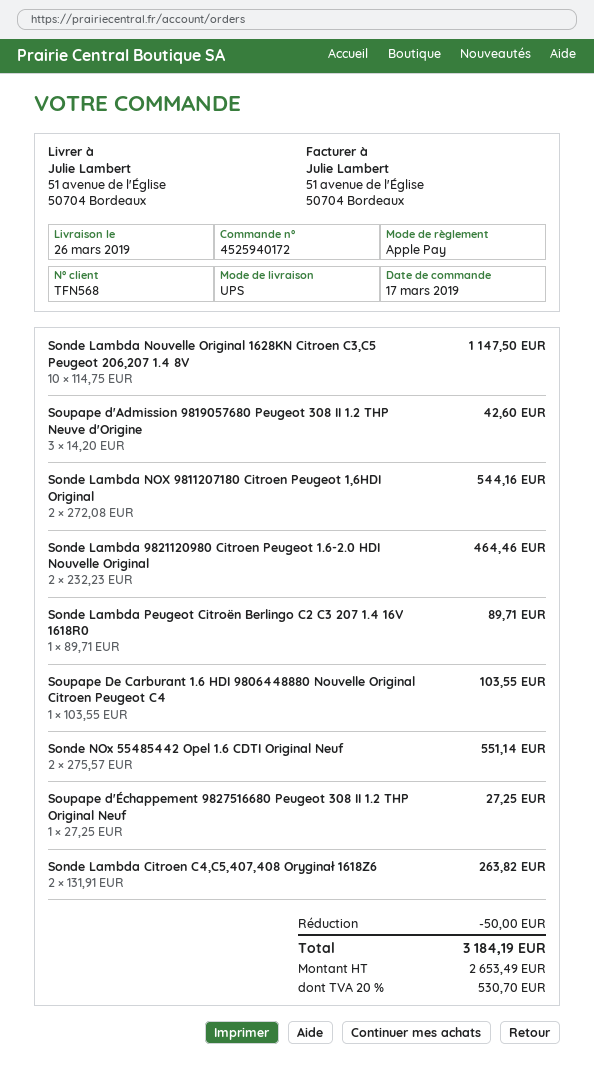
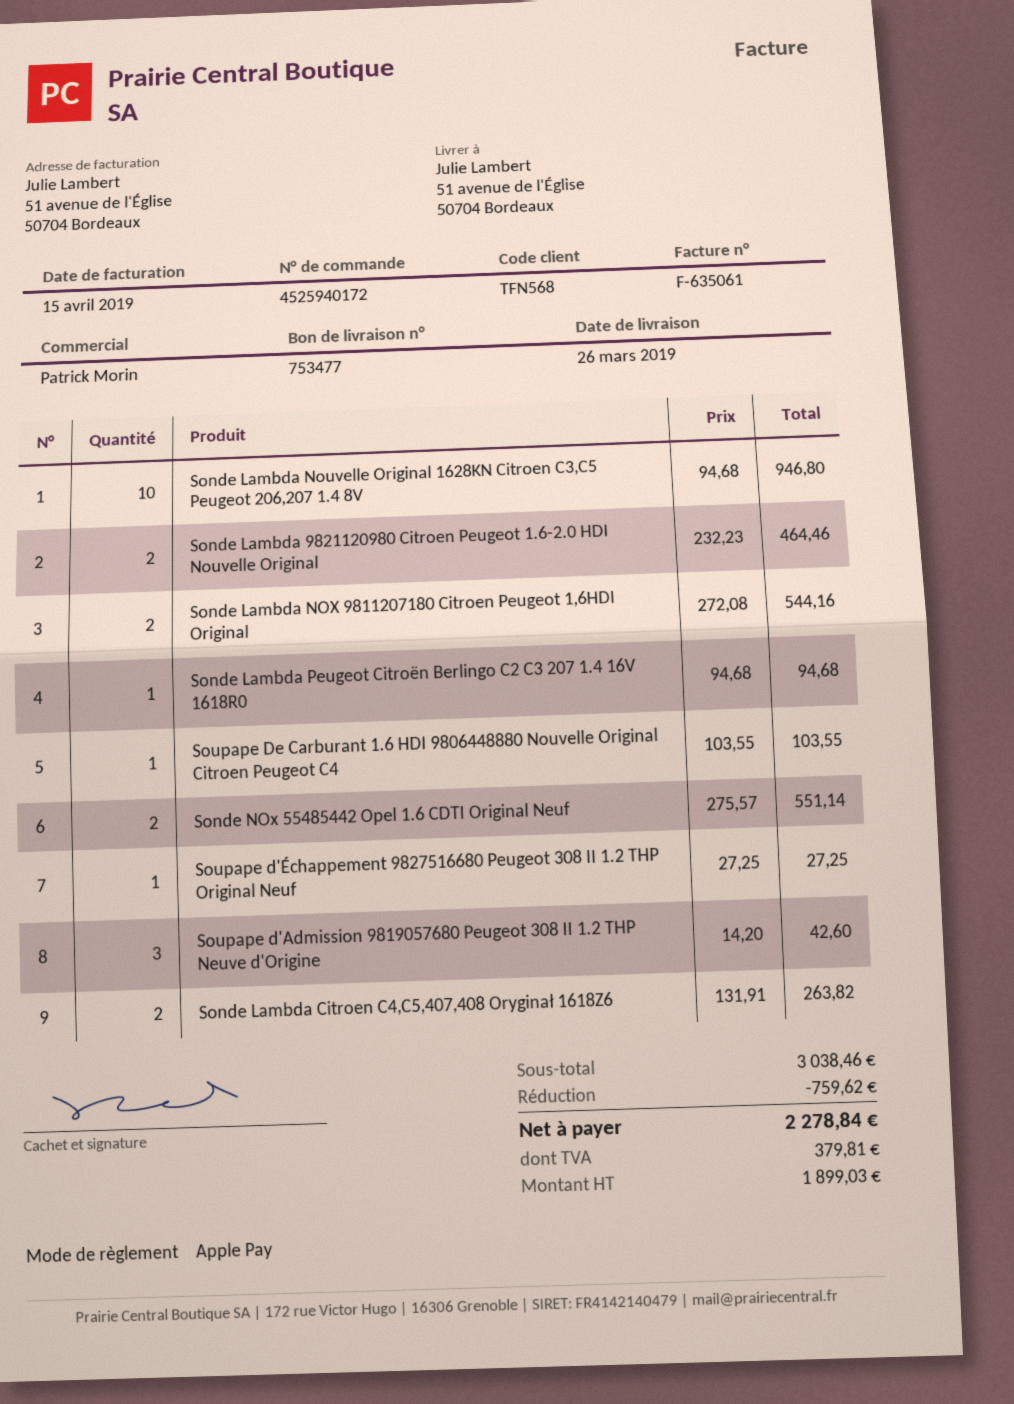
Sonde Lambda Nouvelle Original 1628KN Citroen C3,C5 Peugeot 206,207 1.4 8V: 10 x 114.75 = 1147.50 -> 10 x 94.68 = 946.80
Sonde Lambda Peugeot Citroën Berlingo C2 C3 207 1.4 16V 1618R0: 1 x 89.71 = 89.71 -> 1 x 94.68 = 94.68
discount: 50.00 -> 759.62
net: 2653.49 -> 1899.03
tax: 530.70 -> 379.81
total: 3184.19 -> 2278.84

